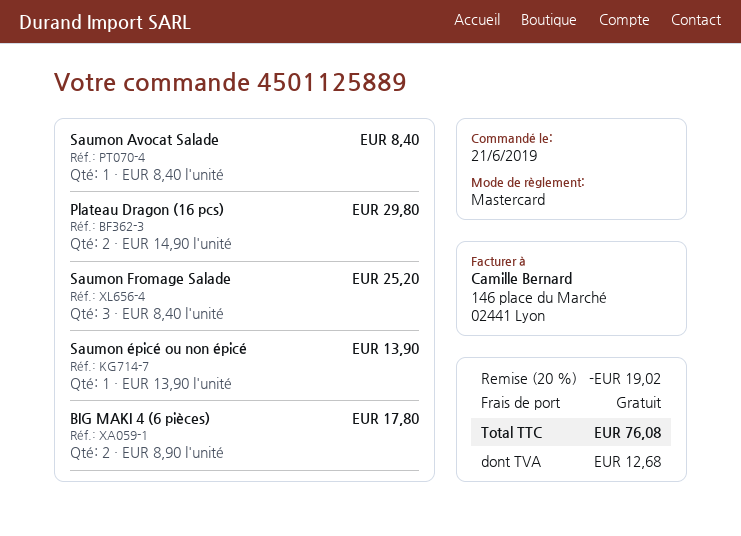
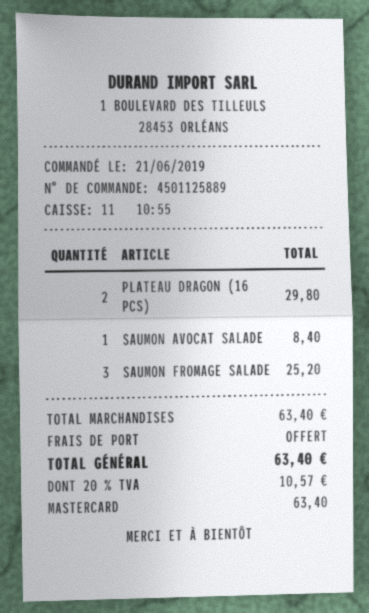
Saumon épicé ou non épicé: 1 for 13.90 -> none
BIG MAKI 4 (6 pièces): 2 for 17.80 -> none
discount: 20% = 19.02 -> none
tax: 12.68 -> 10.57
total: 76.08 -> 63.40

